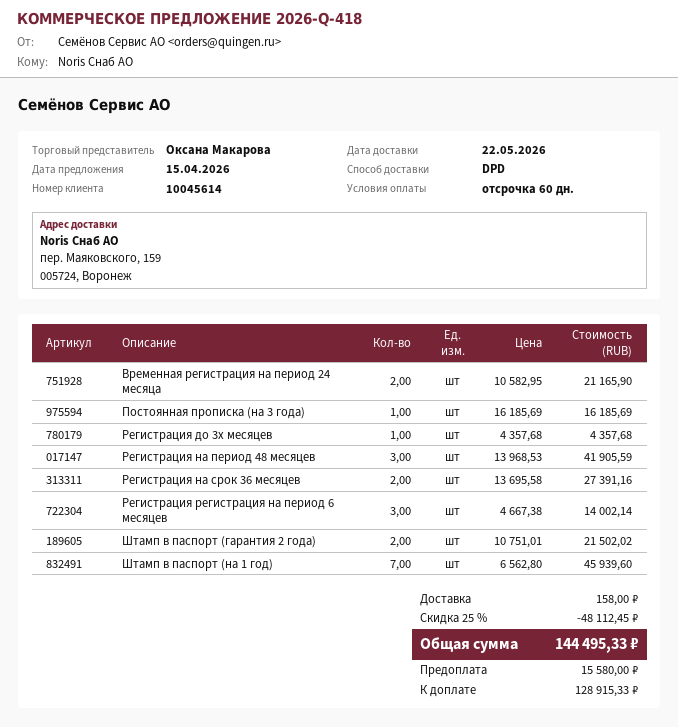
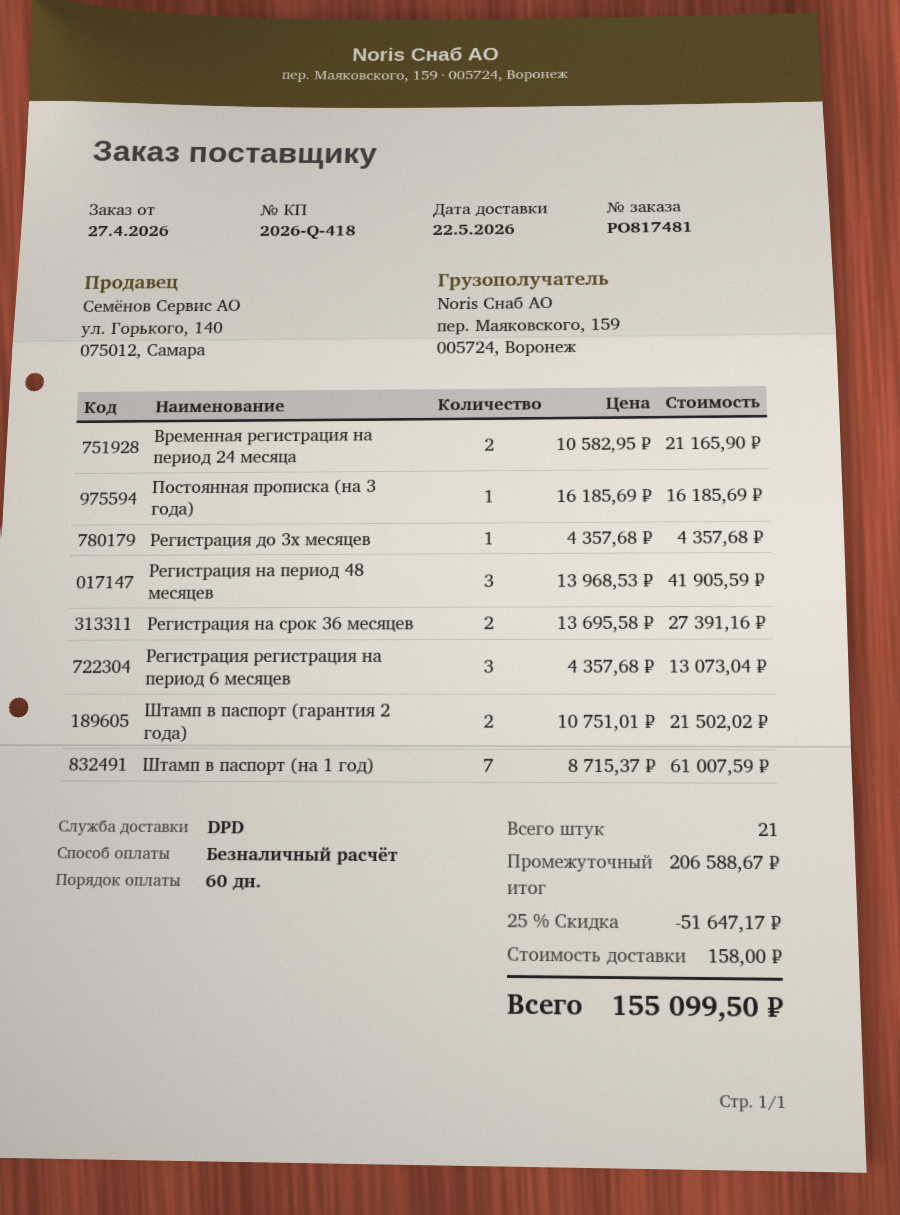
Регистрация регистрация на период 6 месяцев: 3 x 4667.38 = 14002.14 -> 3 x 4357.68 = 13073.04
Штамп в паспорт (на 1 год): 7 x 6562.80 = 45939.60 -> 7 x 8715.37 = 61007.59
discount: 25% = 48112.45 -> 25% = 51647.17
total: 144495.33 -> 155099.50

